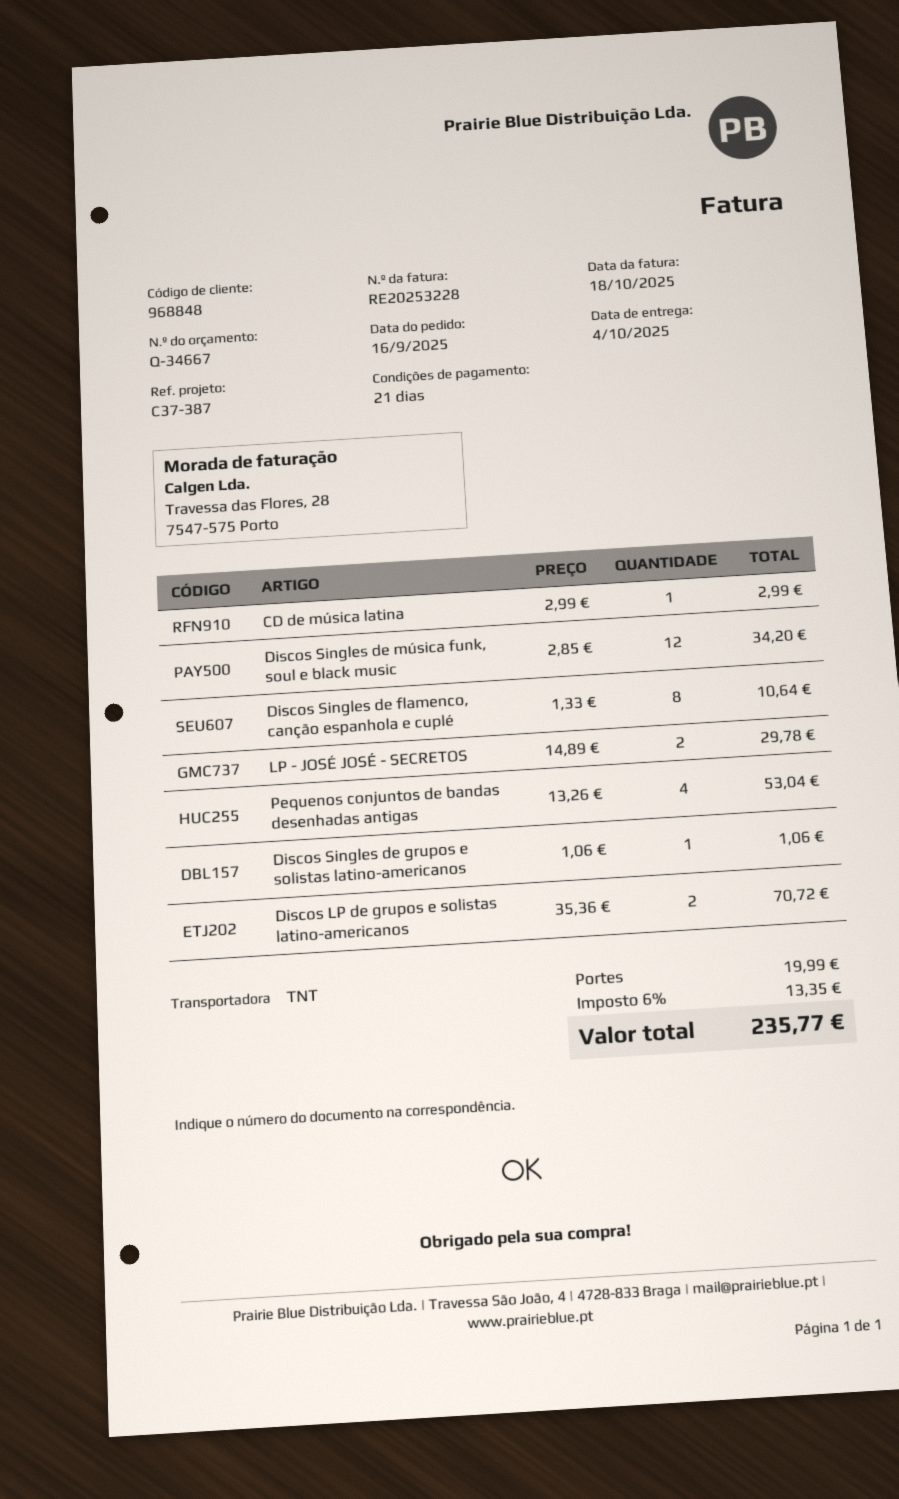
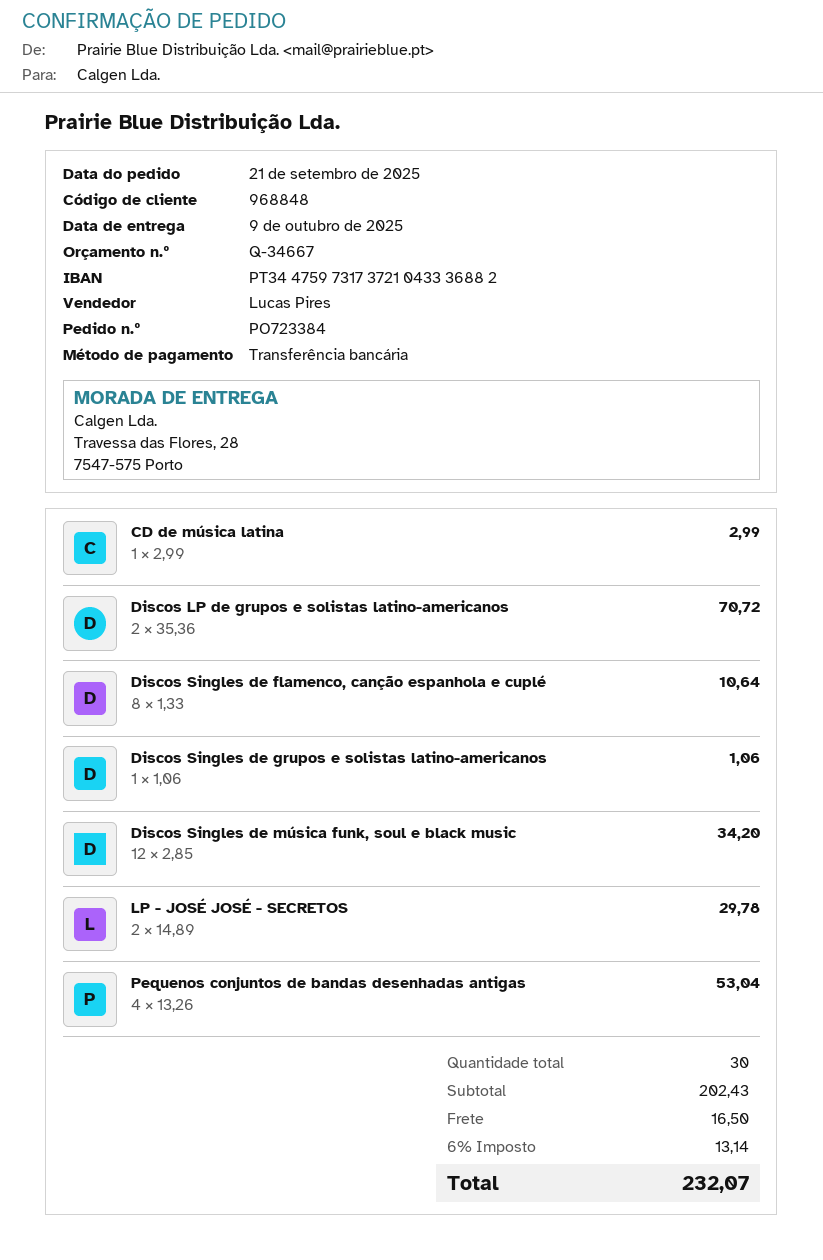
order date: 2025-09-16 -> 2025-09-21
delivery date: 2025-10-04 -> 2025-10-09
shipping: 19.99 -> 16.50
tax: 6% = 13.35 -> 6% = 13.14
total: 235.77 -> 232.07

